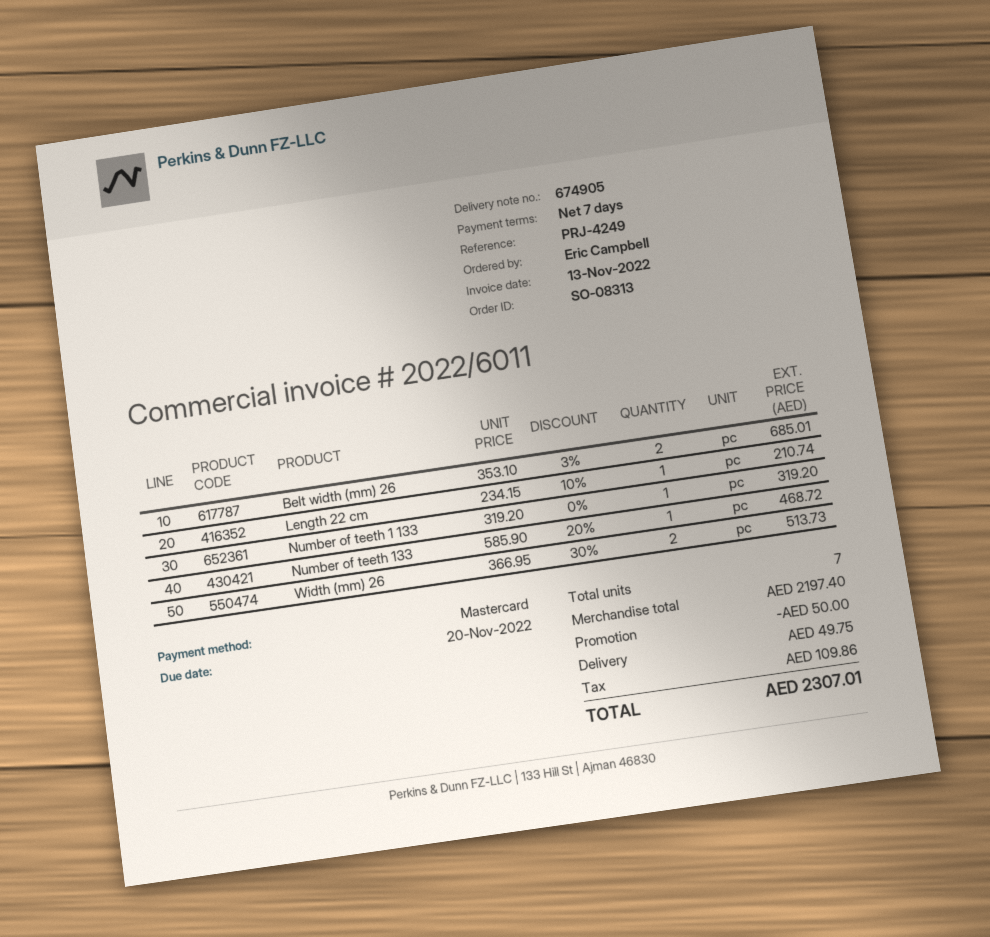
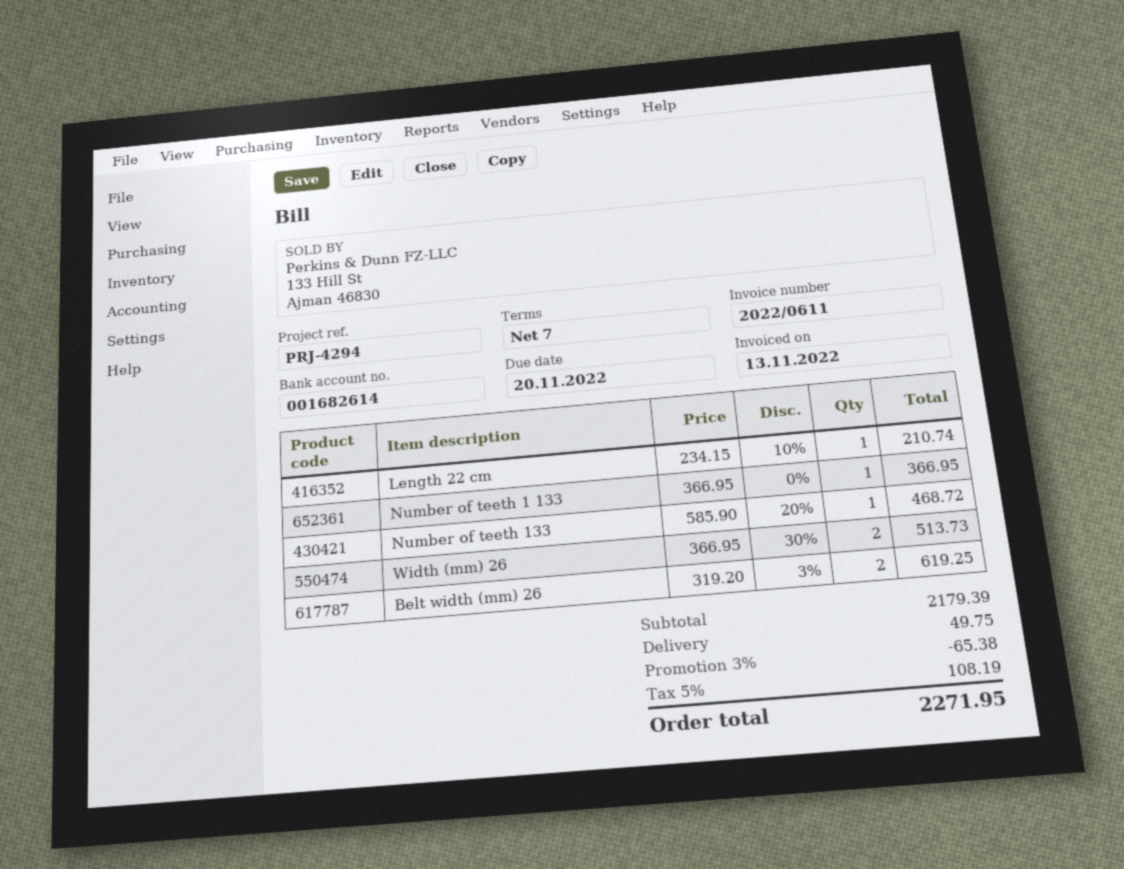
invoice number: 2022/6011 -> 2022/0611
reference: PRJ-4249 -> PRJ-4294
Belt width (mm) 26: 2 x 353.10 - 3% = 685.01 -> 2 x 319.20 - 3% = 619.25
Number of teeth 1 133: 1 x 319.20 = 319.20 -> 1 x 366.95 = 366.95
subtotal: 2197.40 -> 2179.39
discount: 50.00 -> 65.38
tax: 109.86 -> 108.19
total: 2307.01 -> 2271.95

